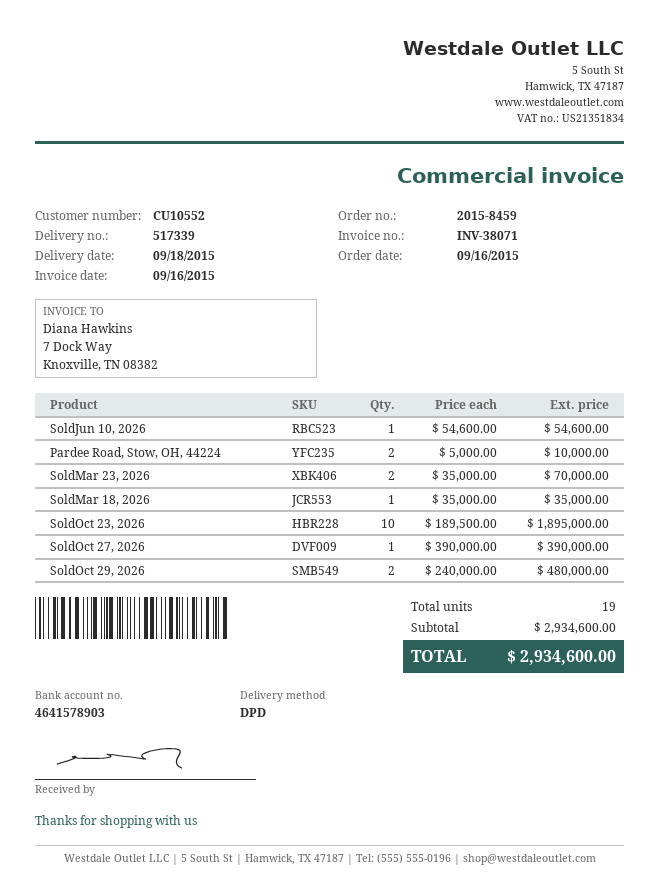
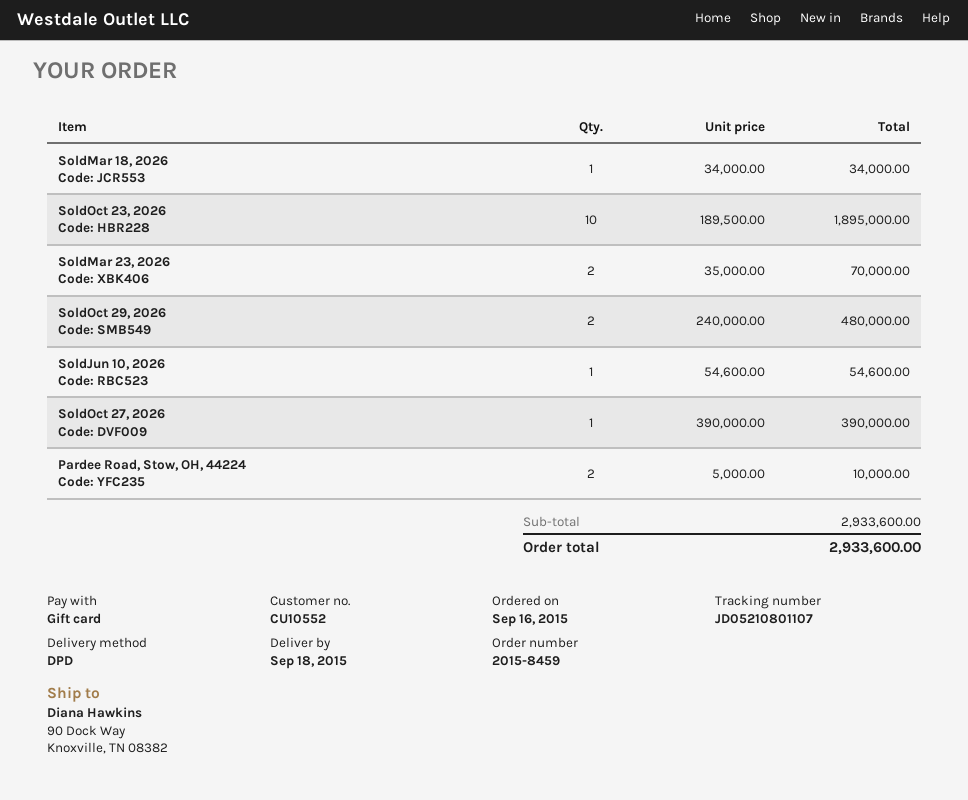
SoldMar 18, 2026: 1 x 35000.00 = 35000.00 -> 1 x 34000.00 = 34000.00
subtotal: 2934600.00 -> 2933600.00
total: 2934600.00 -> 2933600.00

